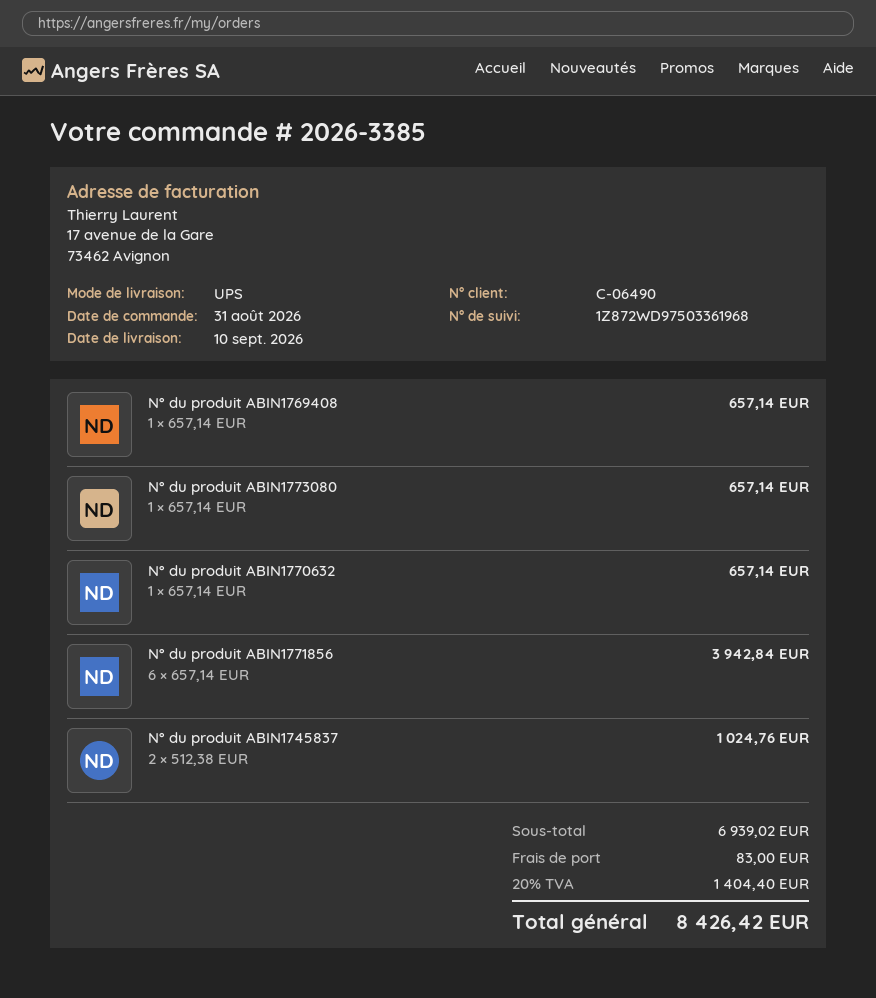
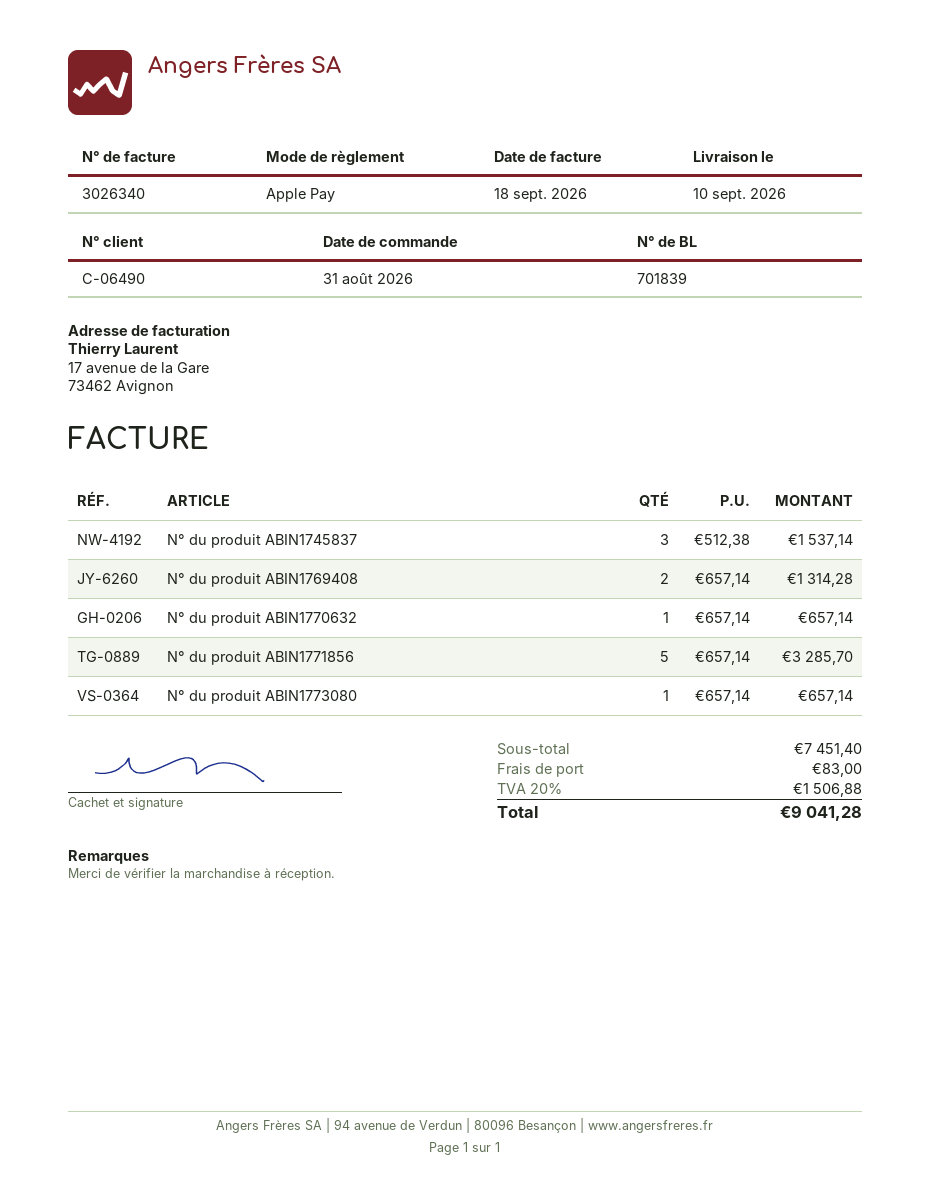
N° du produit ABIN1769408: 1 x 657.14 = 657.14 -> 2 x 657.14 = 1314.28
N° du produit ABIN1771856: 6 x 657.14 = 3942.84 -> 5 x 657.14 = 3285.70
N° du produit ABIN1745837: 2 x 512.38 = 1024.76 -> 3 x 512.38 = 1537.14
subtotal: 6939.02 -> 7451.40
tax: 20% = 1404.40 -> 20% = 1506.88
total: 8426.42 -> 9041.28

